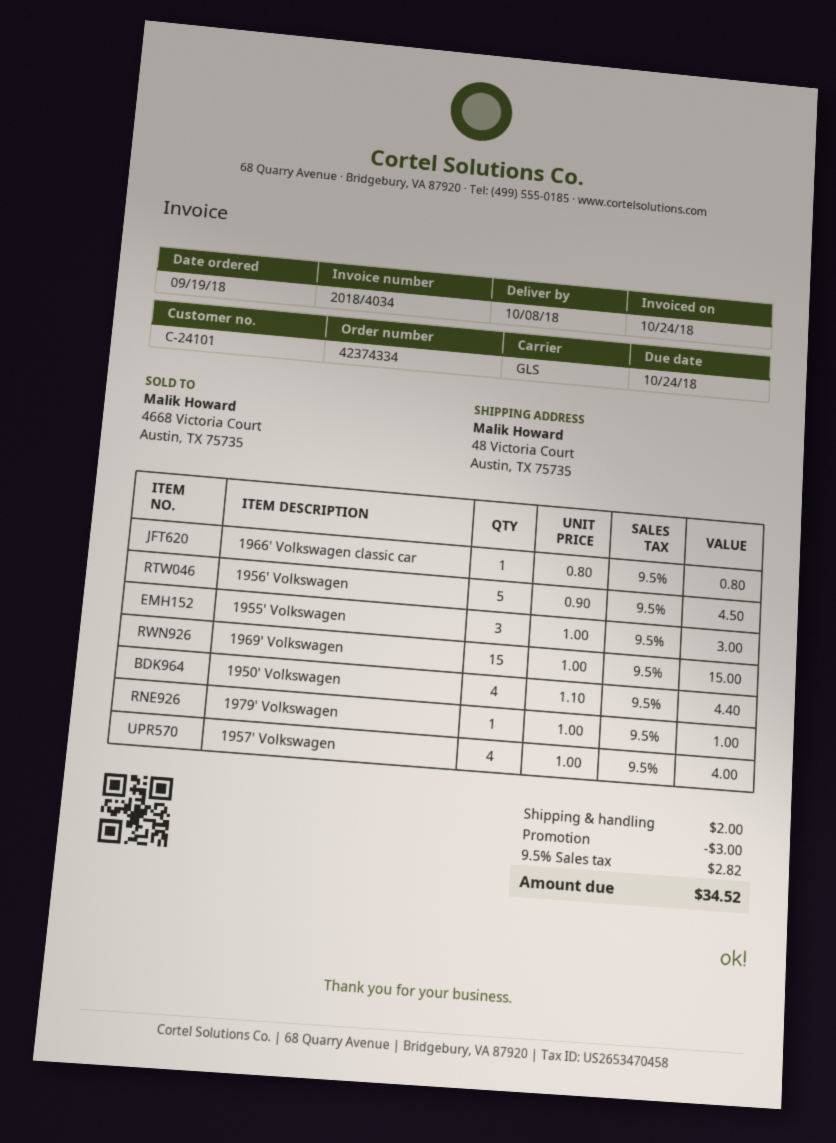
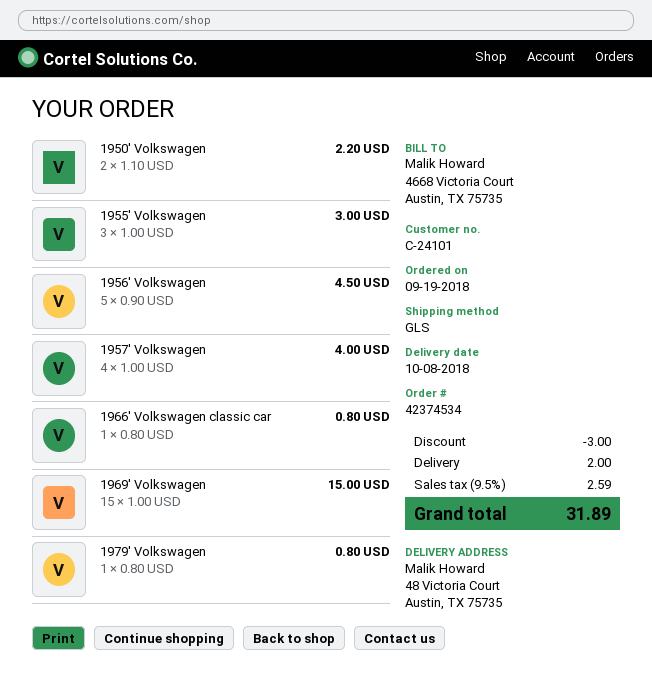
order number: 42374334 -> 42374534
1950' Volkswagen: 4 x 1.10 = 4.40 -> 2 x 1.10 = 2.20
1979' Volkswagen: 1 x 1.00 = 1.00 -> 1 x 0.80 = 0.80
tax: 9.5% = 2.82 -> 9.5% = 2.59
total: 34.52 -> 31.89

